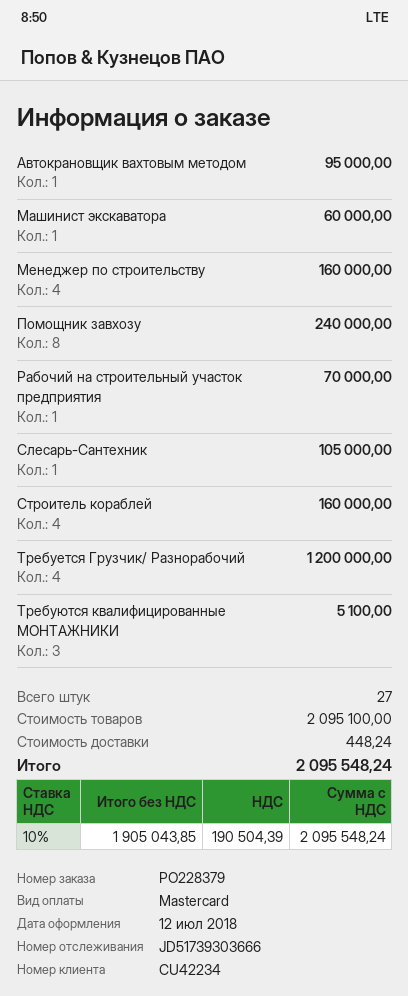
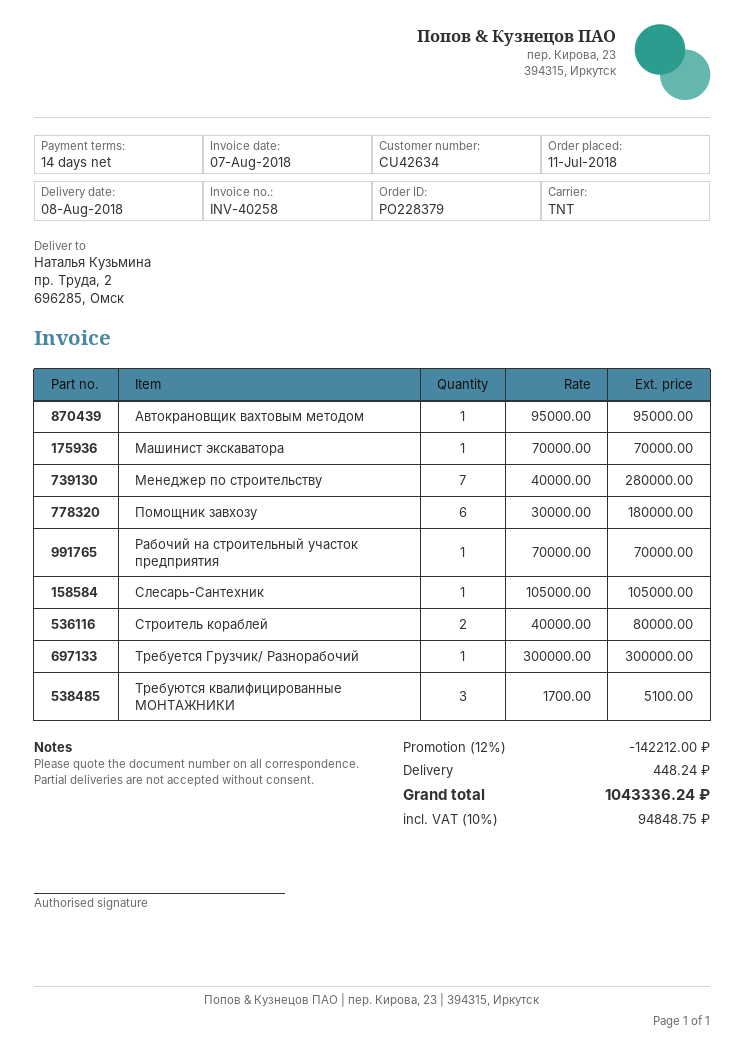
order date: 2018-07-12 -> 2018-07-11
customer number: CU42234 -> CU42634
Машинист экскаватора: 1 for 60000.00 -> 1 for 70000.00
Менеджер по строительству: 4 for 160000.00 -> 7 for 280000.00
Помощник завхозу: 8 for 240000.00 -> 6 for 180000.00
Строитель кораблей: 4 for 160000.00 -> 2 for 80000.00
Требуется Грузчик/ Разнорабочий: 4 for 1200000.00 -> 1 for 300000.00
discount: none -> 12% = 142212.00
tax: 10% = 190504.39 -> 10% = 94848.75
total: 2095548.24 -> 1043336.24

